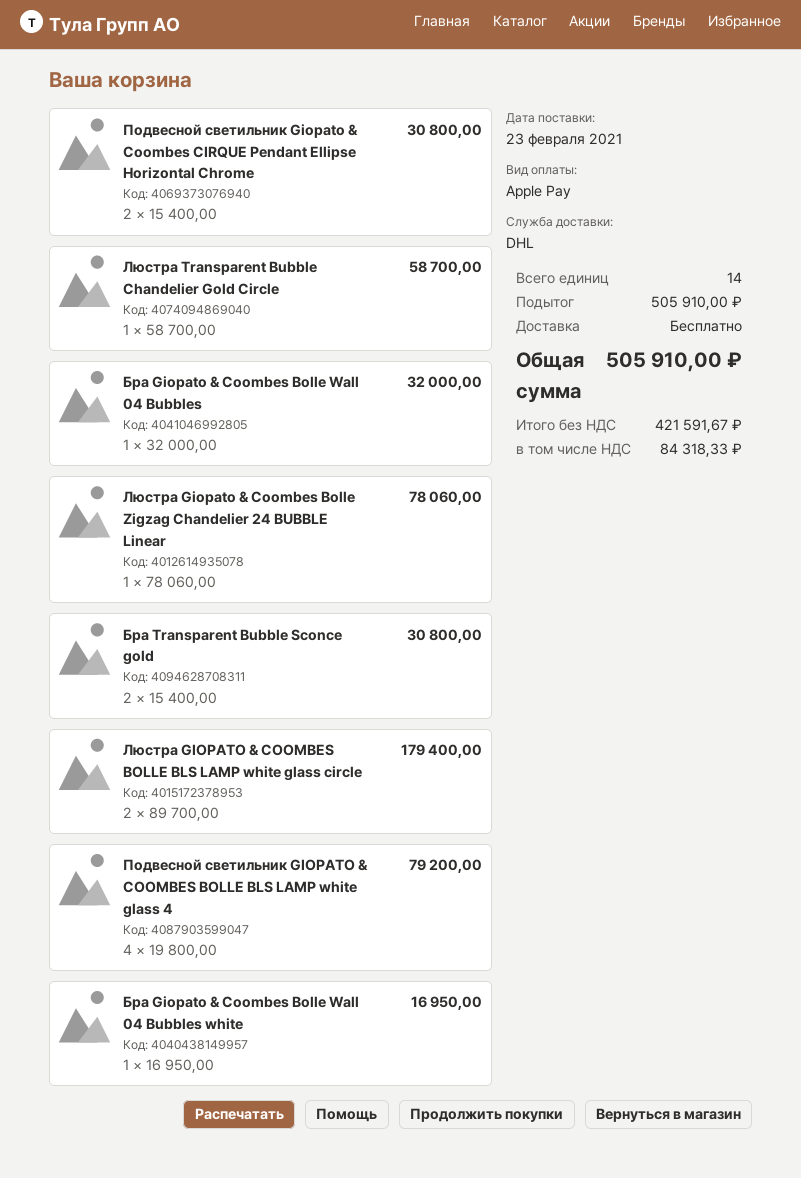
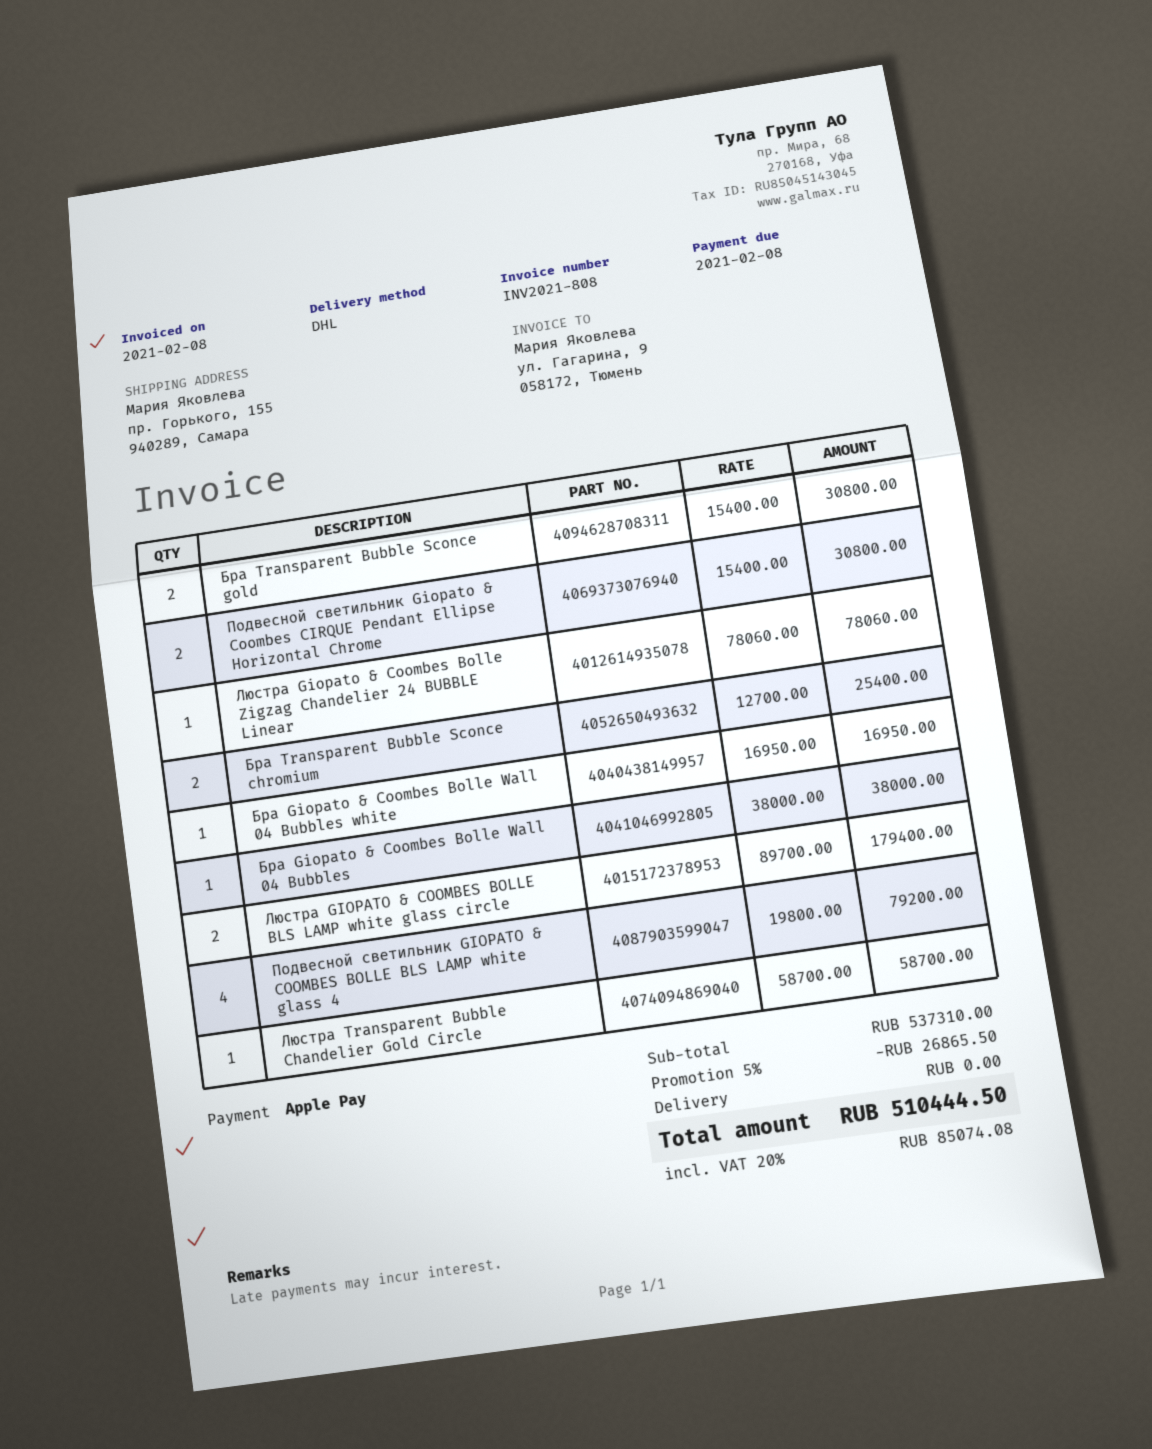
Бра Giopato & Coombes Bolle Wall 04 Bubbles: 1 x 32000.00 = 32000.00 -> 1 x 38000.00 = 38000.00
Бра Transparent Bubble Sconce chromium: none -> 2 x 12700.00 = 25400.00
subtotal: 505910.00 -> 537310.00
discount: none -> 5% = 26865.50
tax: 84318.33 -> 85074.08
total: 505910.00 -> 510444.50

